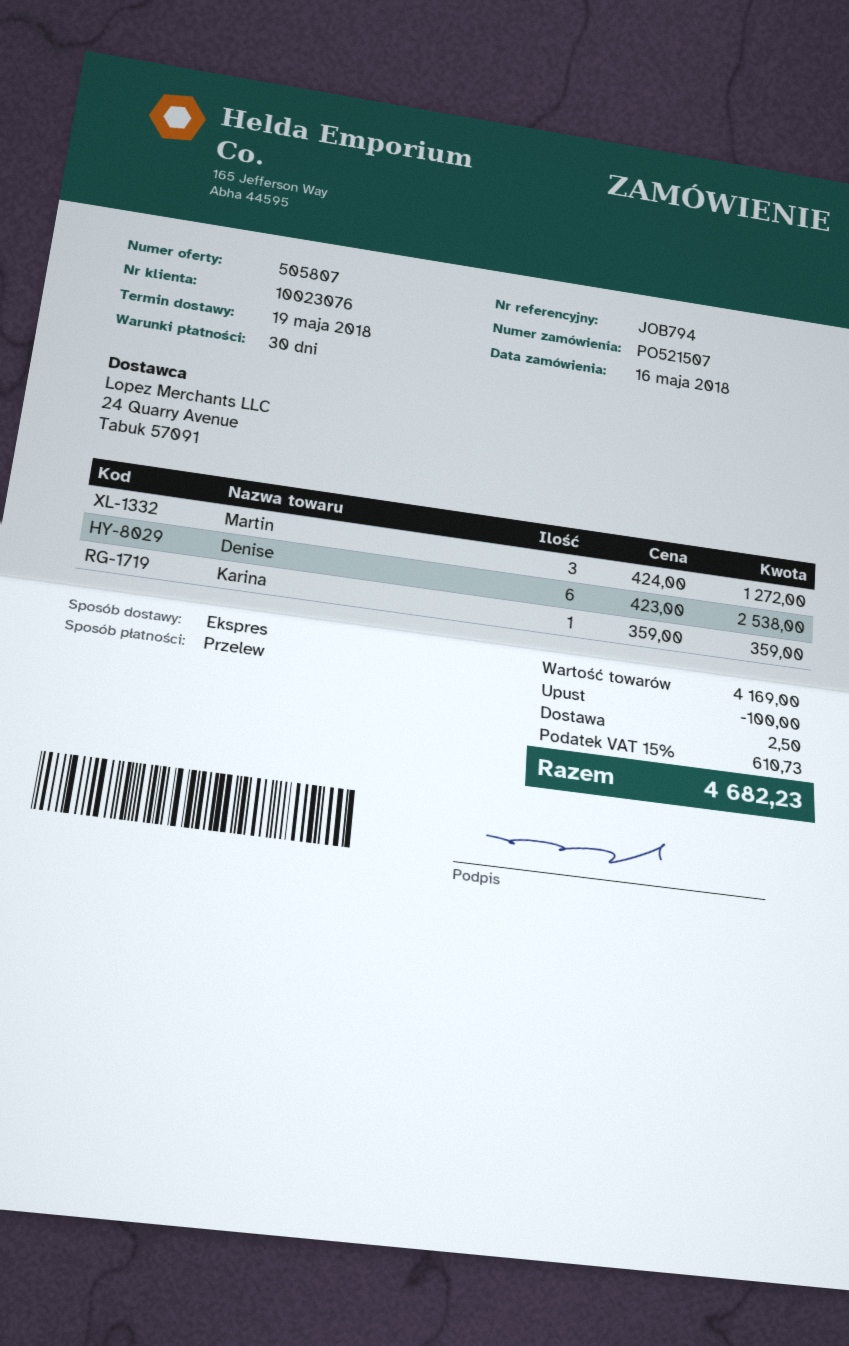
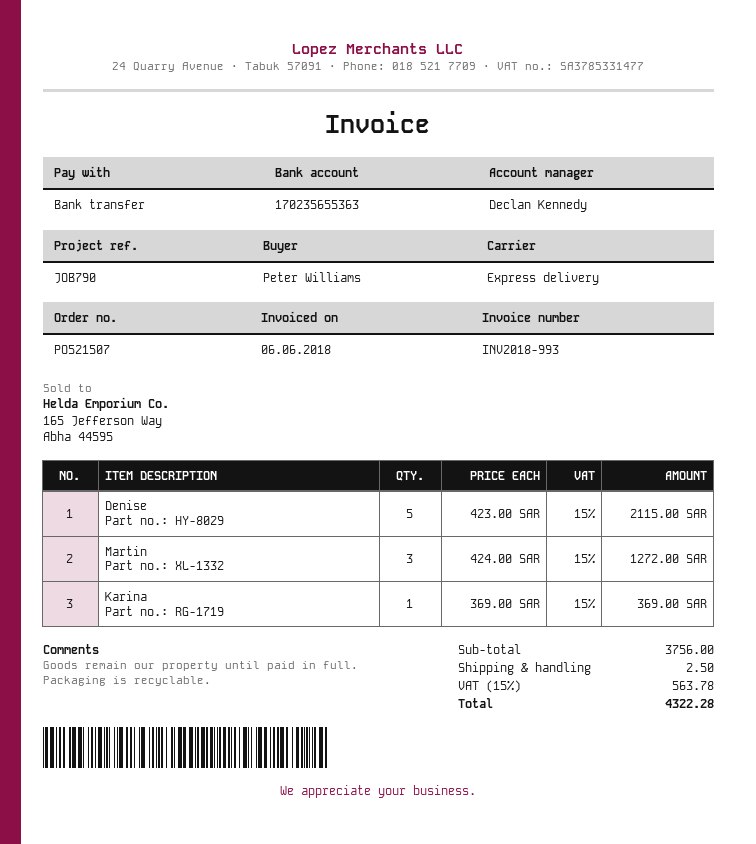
reference: JOB794 -> JOB790
Denise: 6 x 423.00 = 2538.00 -> 5 x 423.00 = 2115.00
Karina: 1 x 359.00 = 359.00 -> 1 x 369.00 = 369.00
subtotal: 4169.00 -> 3756.00
discount: 100.00 -> none
tax: 15% = 610.73 -> 15% = 563.78
total: 4682.23 -> 4322.28

